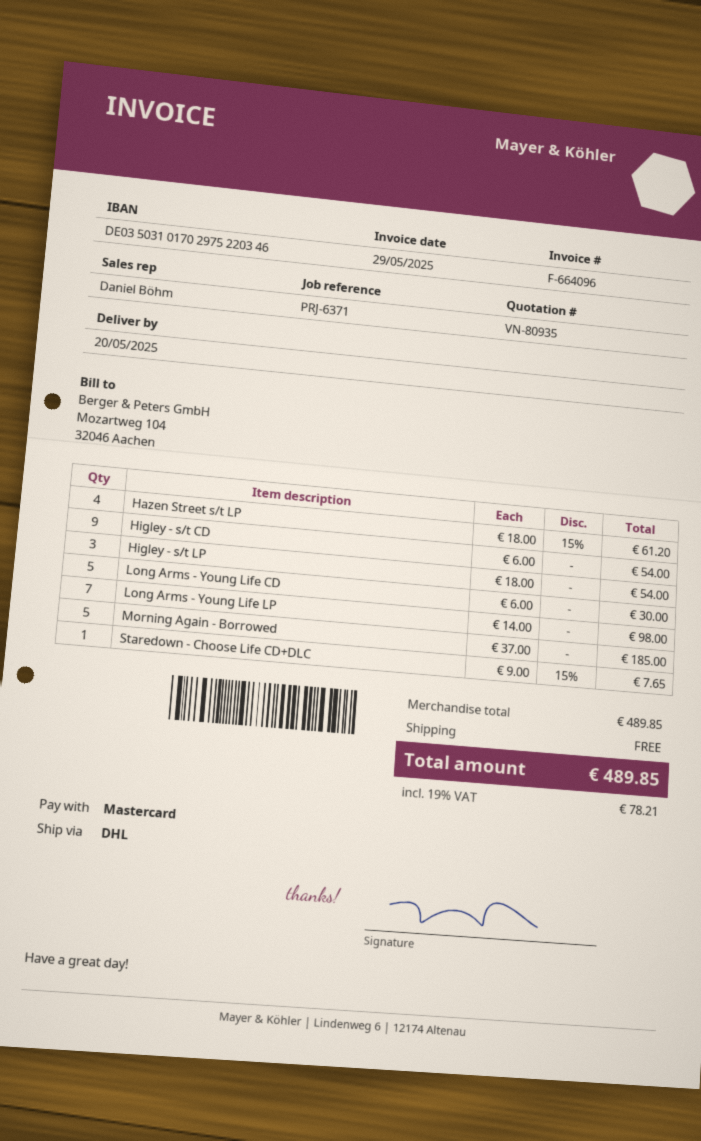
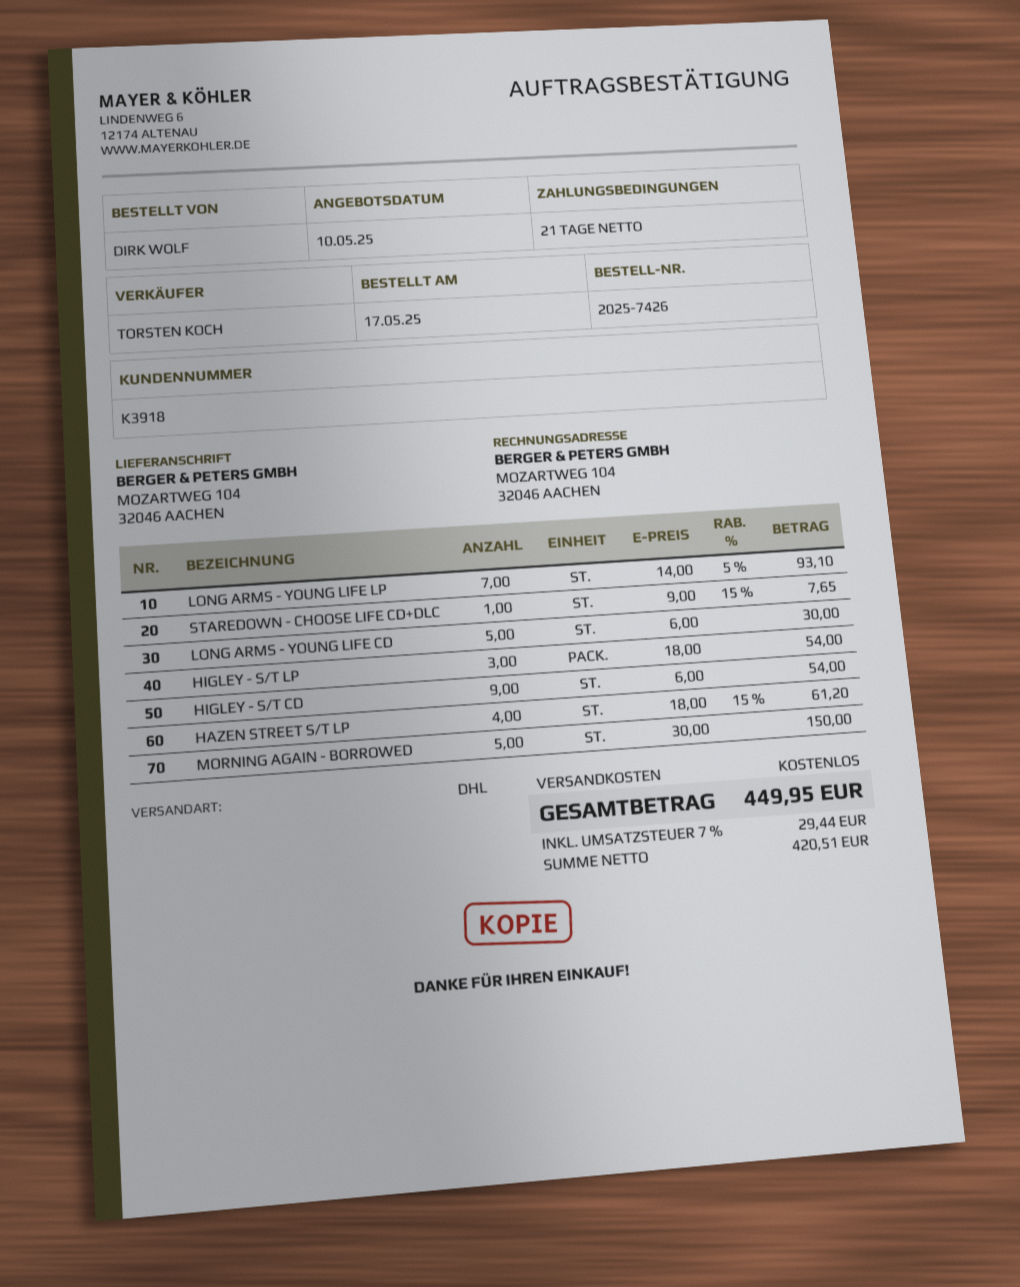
sales rep: Daniel Böhm -> TORSTEN KOCH
Long Arms - Young Life LP: 7 x 14.00 = 98.00 -> 7 x 14.00 - 5% = 93.10
Morning Again - Borrowed: 5 x 37.00 = 185.00 -> 5 x 30.00 = 150.00
tax: 19% = 78.21 -> 7% = 29.44
total: 489.85 -> 449.95

